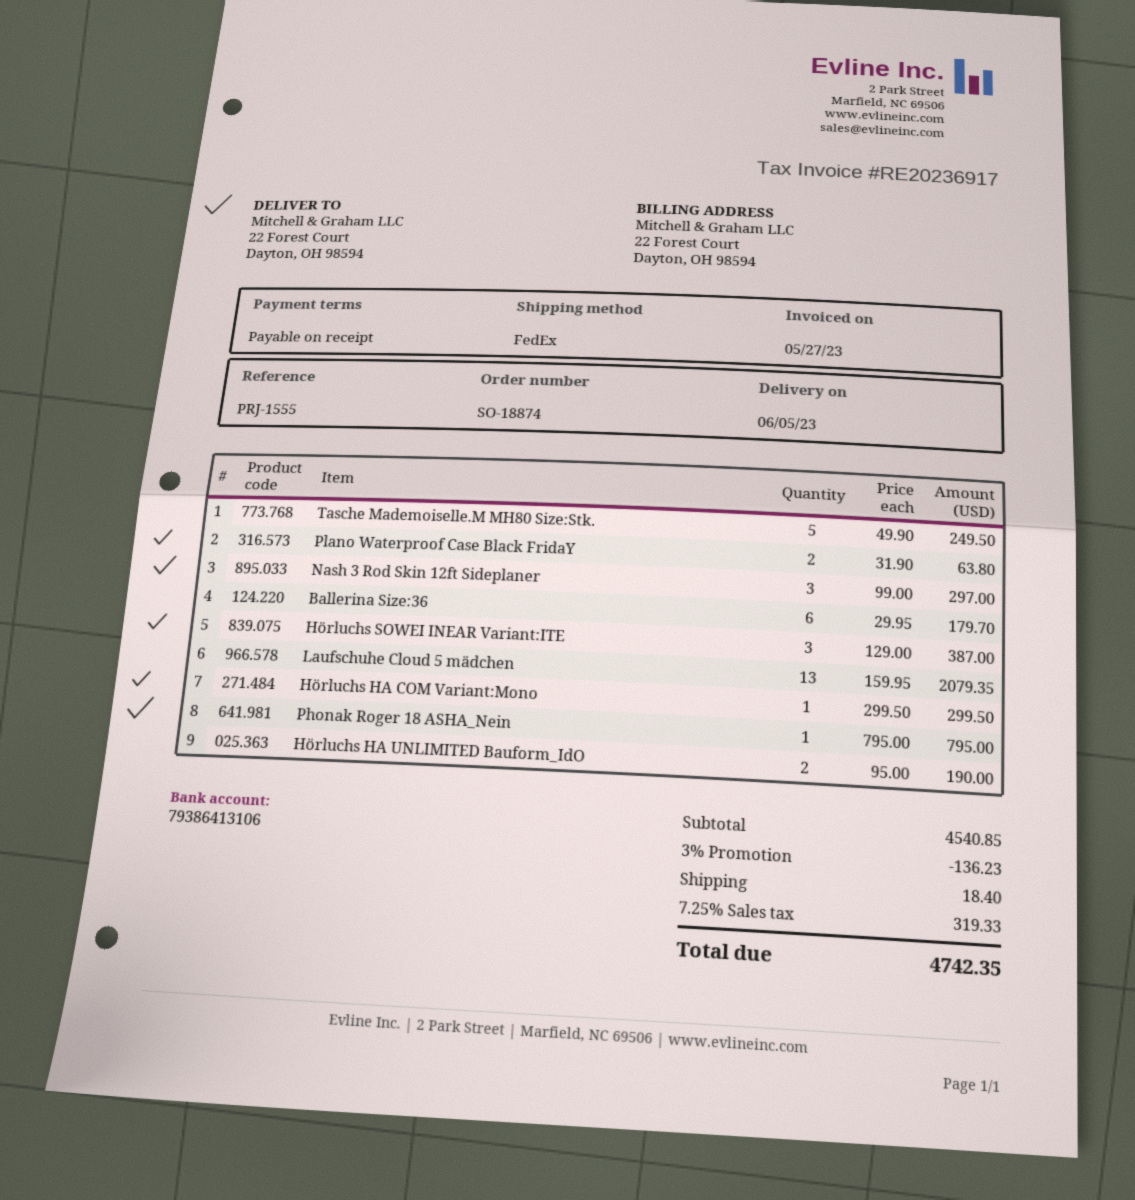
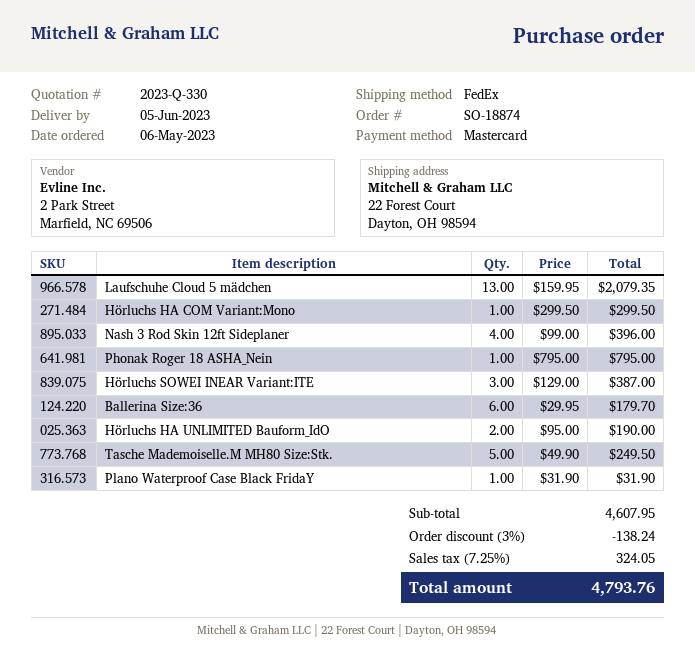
Plano Waterproof Case Black FridaY: 2 x 31.90 = 63.80 -> 1 x 31.90 = 31.90
Nash 3 Rod Skin 12ft Sideplaner: 3 x 99.00 = 297.00 -> 4 x 99.00 = 396.00
subtotal: 4540.85 -> 4607.95
discount: 3% = 136.23 -> 3% = 138.24
shipping: 18.40 -> none
tax: 7.25% = 319.33 -> 7.25% = 324.05
total: 4742.35 -> 4793.76

